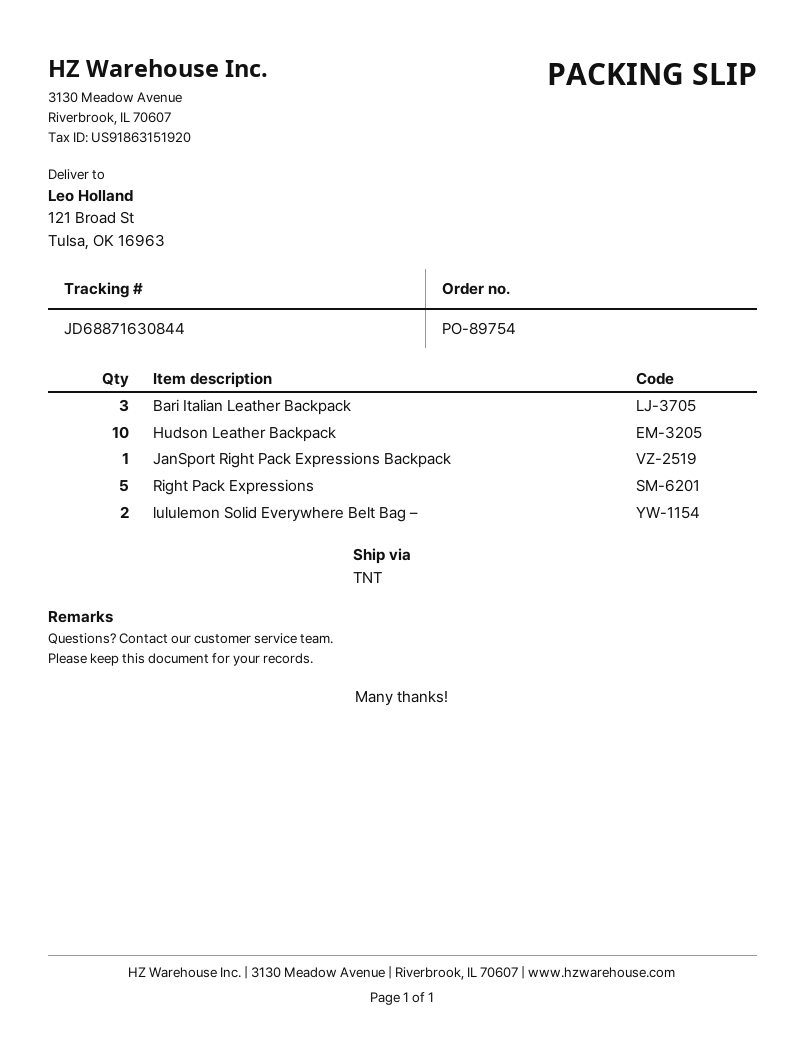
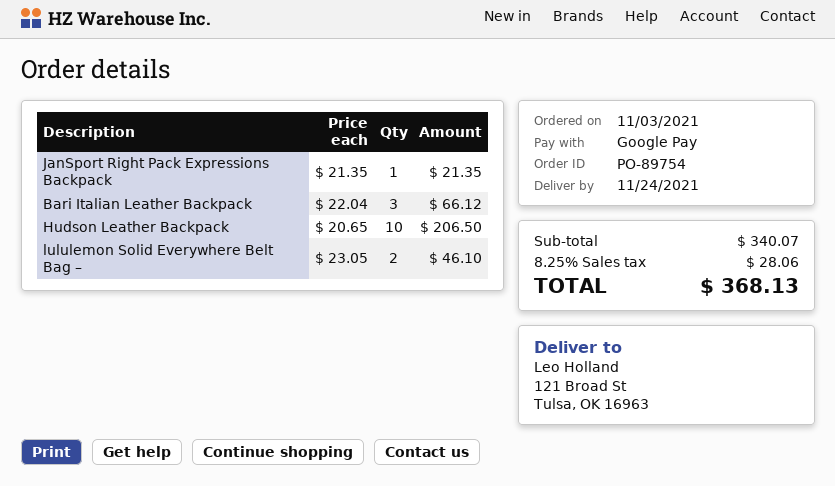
Right Pack Expressions: 5 -> none

